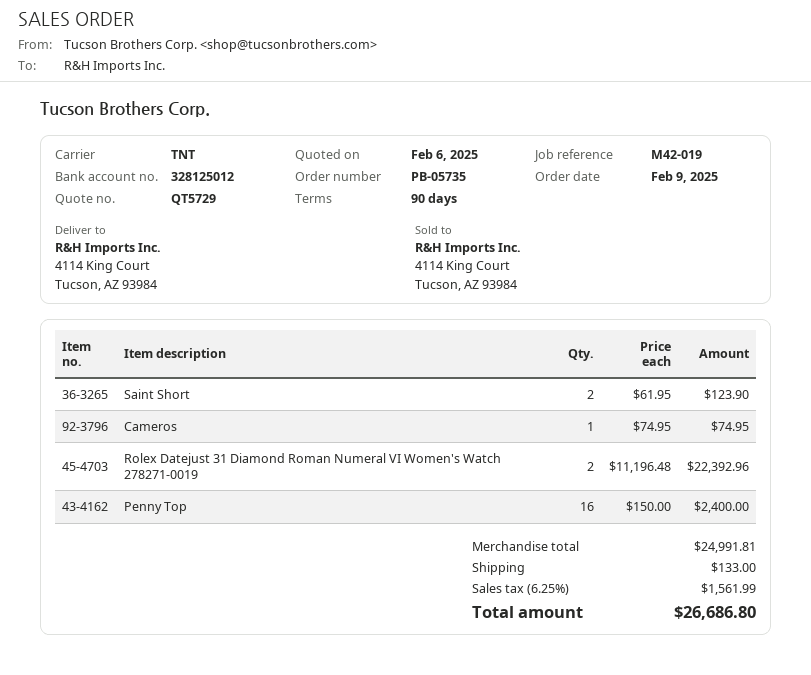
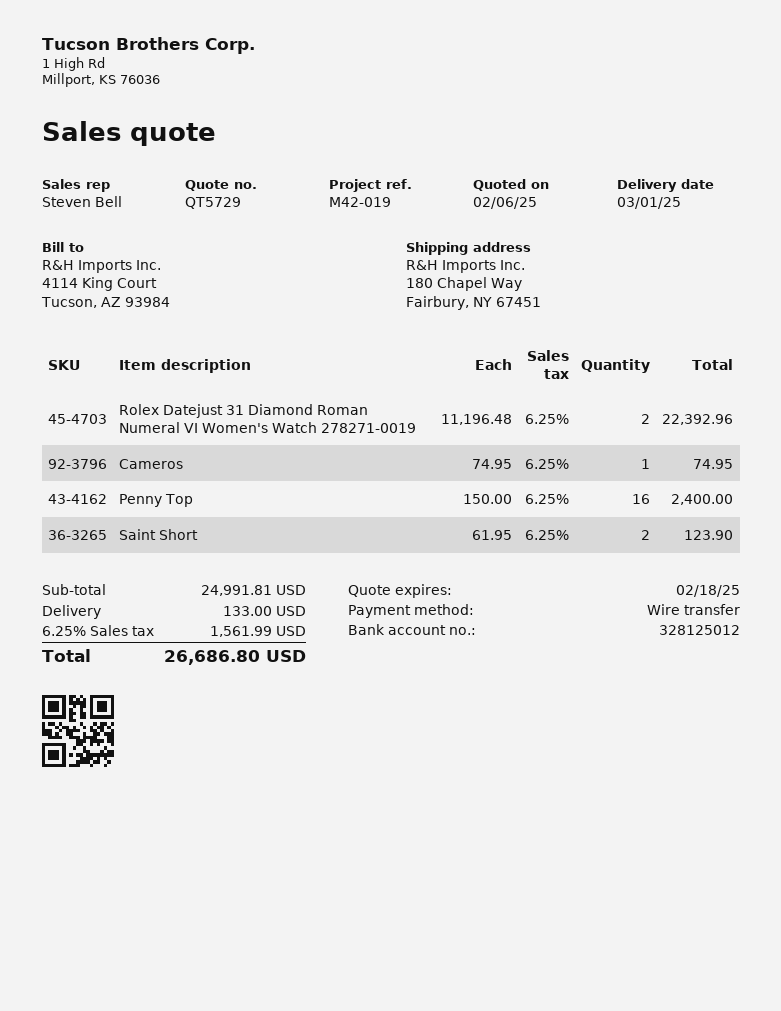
ship to: 4114 King Court, Tucson, AZ 93984 -> 180 Chapel Way, Fairbury, NY 67451

